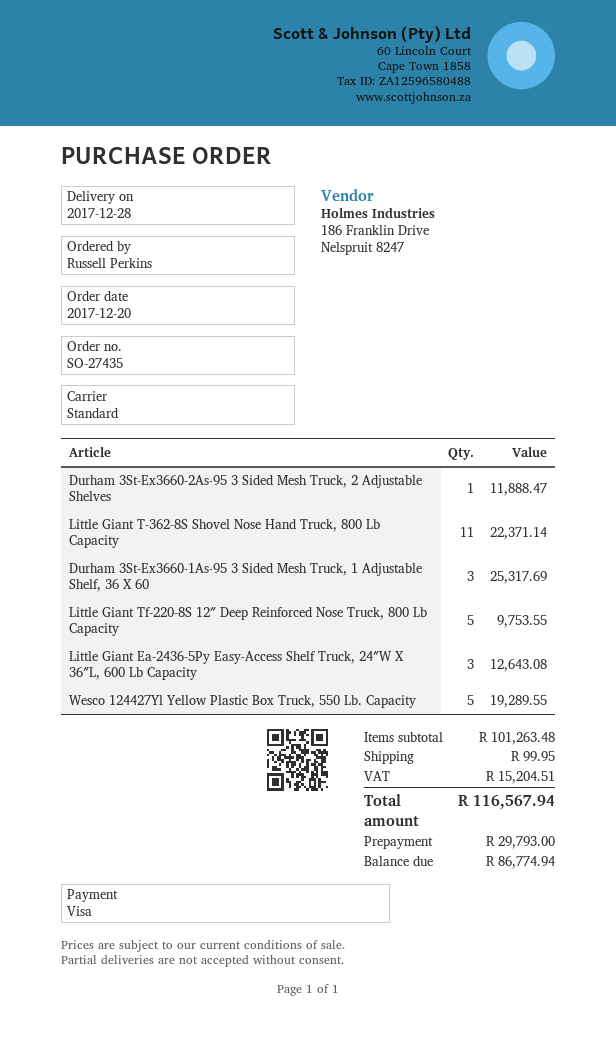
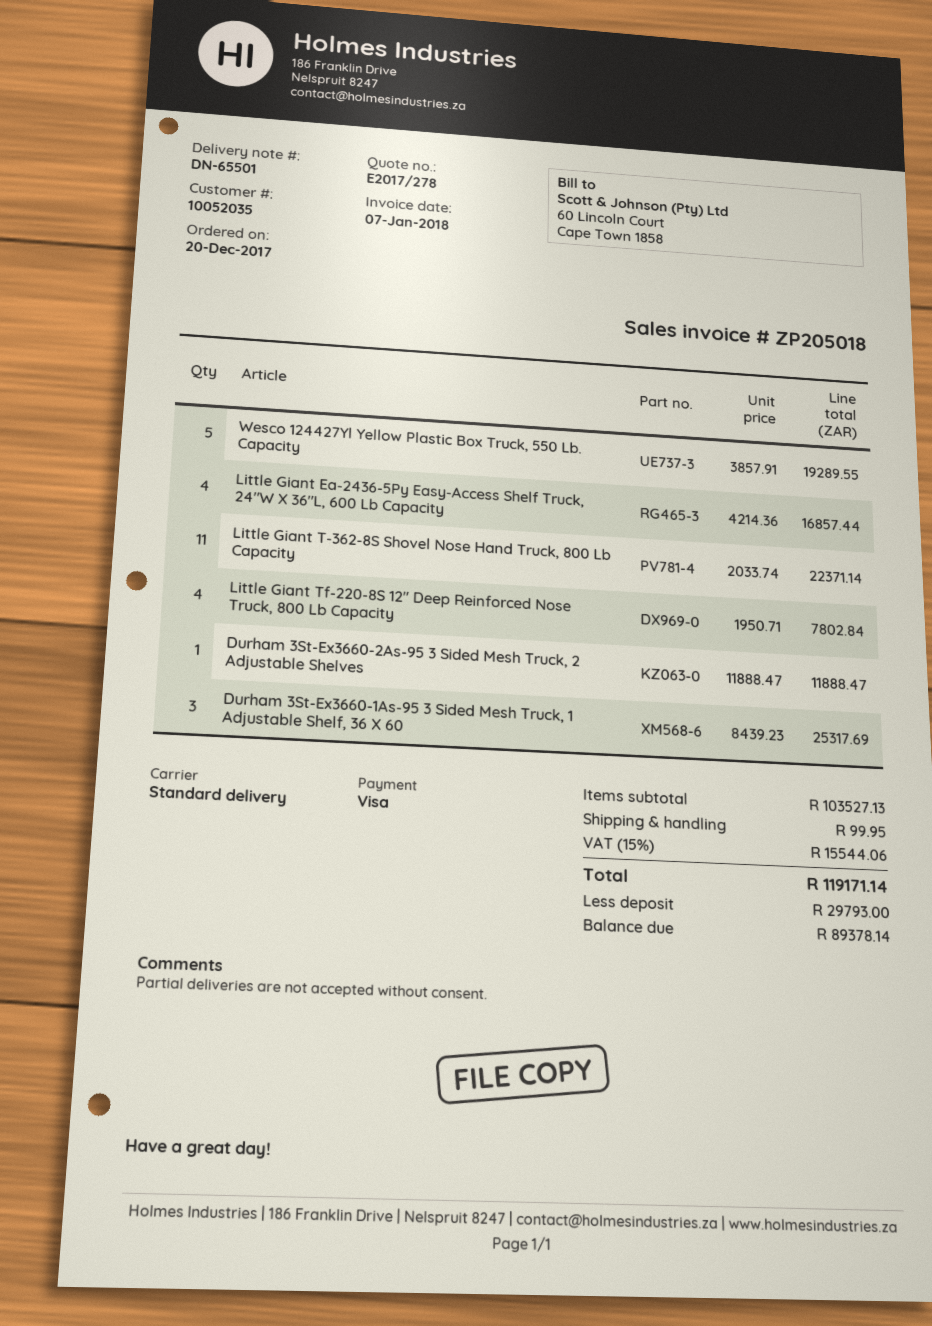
Little Giant Tf-220-8S 12″ Deep Reinforced Nose Truck, 800 Lb Capacity: 5 for 9753.55 -> 4 for 7802.84
Little Giant Ea-2436-5Py Easy-Access Shelf Truck, 24″W X 36″L, 600 Lb Capacity: 3 for 12643.08 -> 4 for 16857.44
subtotal: 101263.48 -> 103527.13
tax: 15204.51 -> 15544.06
total: 116567.94 -> 119171.14
balance: 86774.94 -> 89378.14

